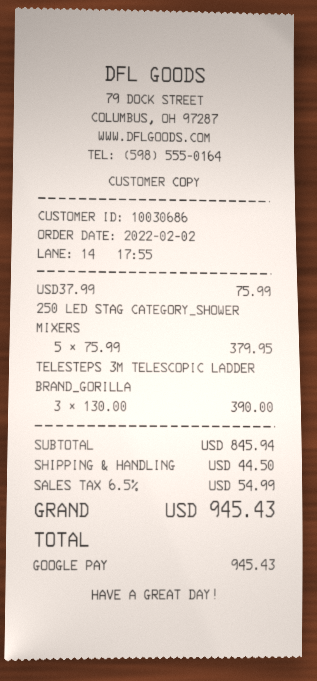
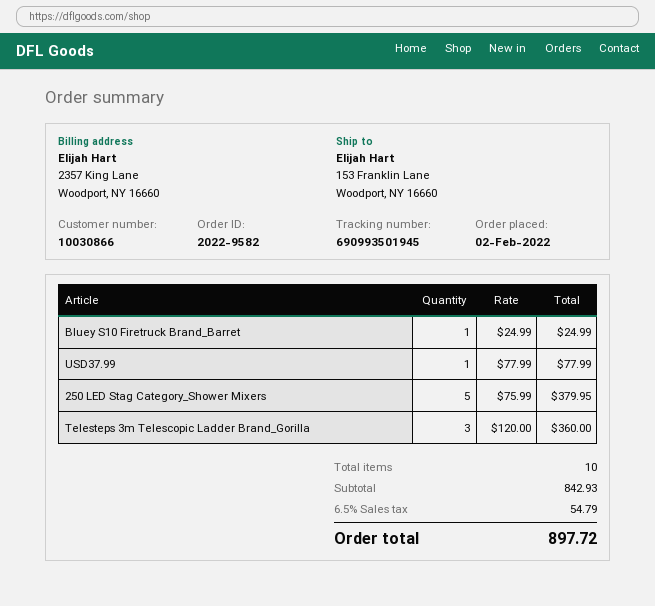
customer number: 10030686 -> 10030866
USD37.99: 1 x 75.99 = 75.99 -> 1 x 77.99 = 77.99
TELESTEPS 3M TELESCOPIC LADDER BRAND_GORILLA: 3 x 130.00 = 390.00 -> 3 x 120.00 = 360.00
Bluey S10 Firetruck Brand_Barret: none -> 1 x 24.99 = 24.99
subtotal: 845.94 -> 842.93
shipping: 44.50 -> none
tax: 6.5% = 54.99 -> 6.5% = 54.79
total: 945.43 -> 897.72

